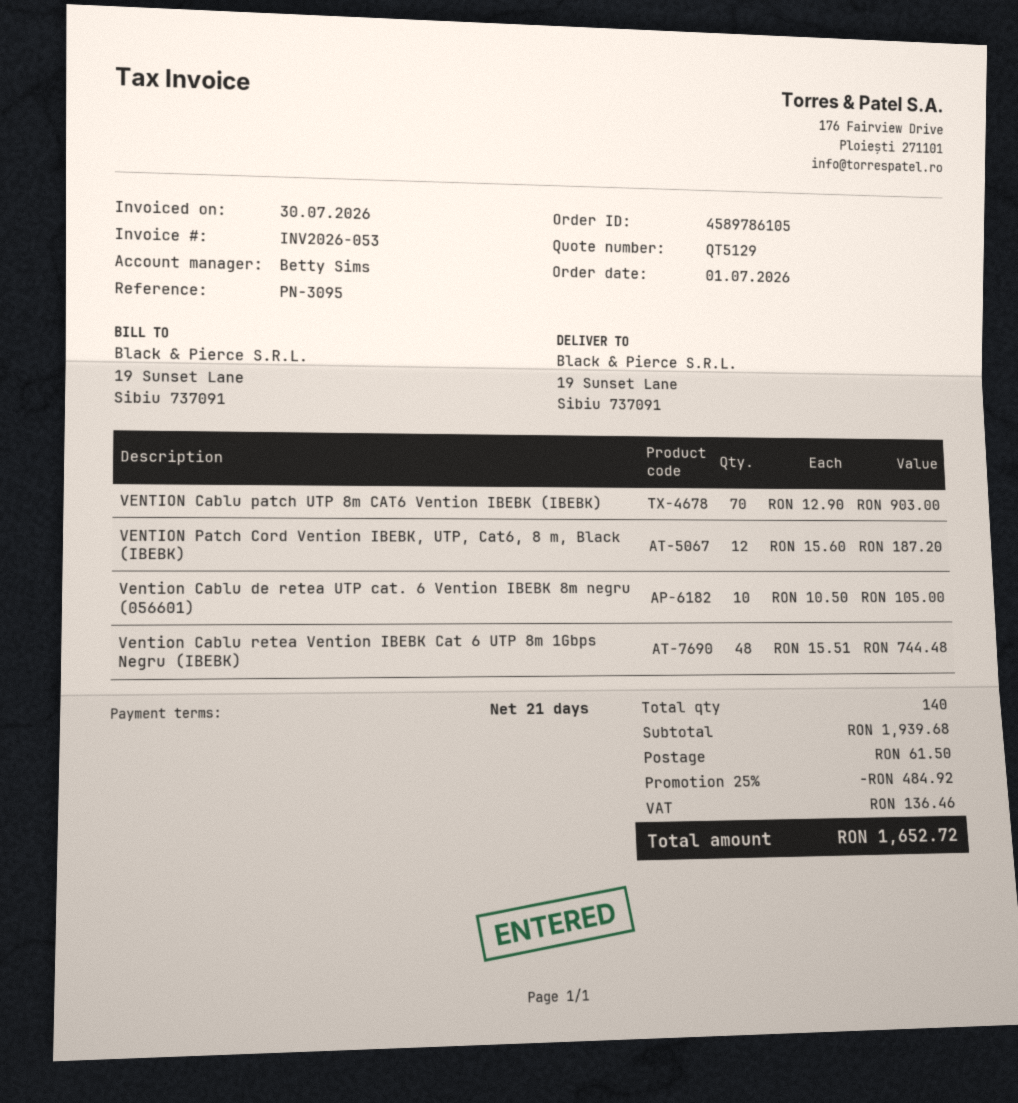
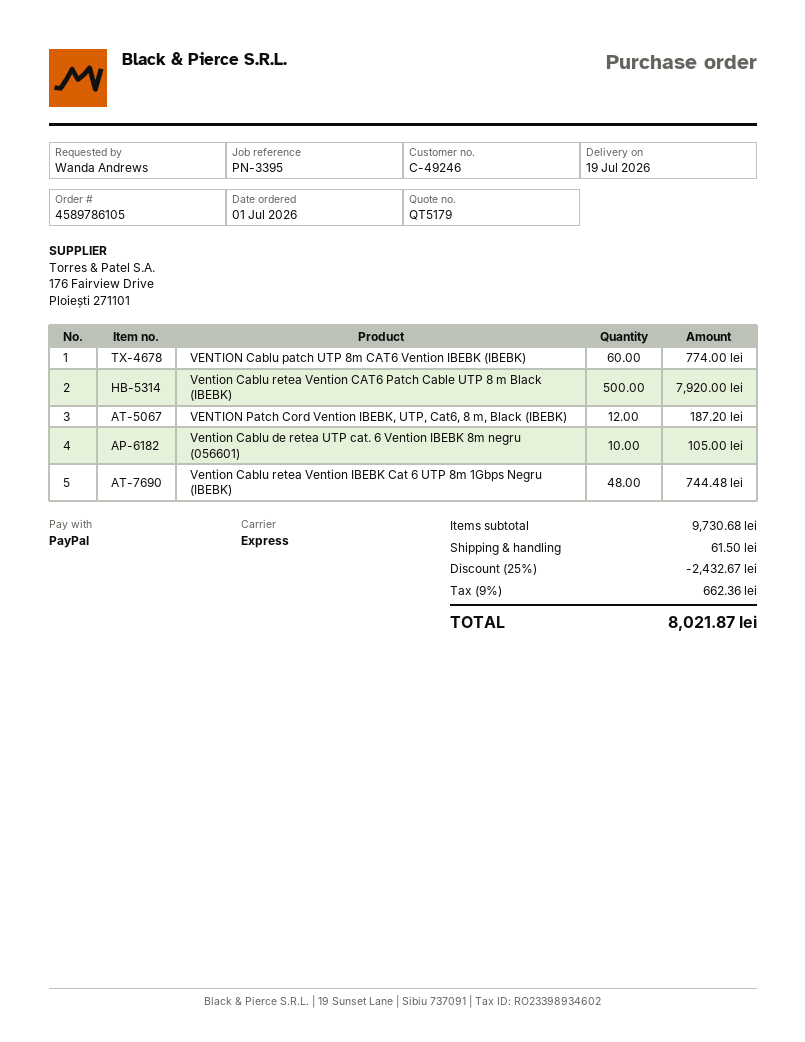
quote number: QT5129 -> QT5179
reference: PN-3095 -> PN-3395
VENTION Cablu patch UTP 8m CAT6 Vention IBEBK (IBEBK): 70 for 903.00 -> 60 for 774.00
Vention Cablu retea Vention CAT6 Patch Cable UTP 8 m Black (IBEBK): none -> 500 for 7920.00
subtotal: 1939.68 -> 9730.68
discount: 25% = 484.92 -> 25% = 2432.67
tax: 136.46 -> 662.36
total: 1652.72 -> 8021.87

